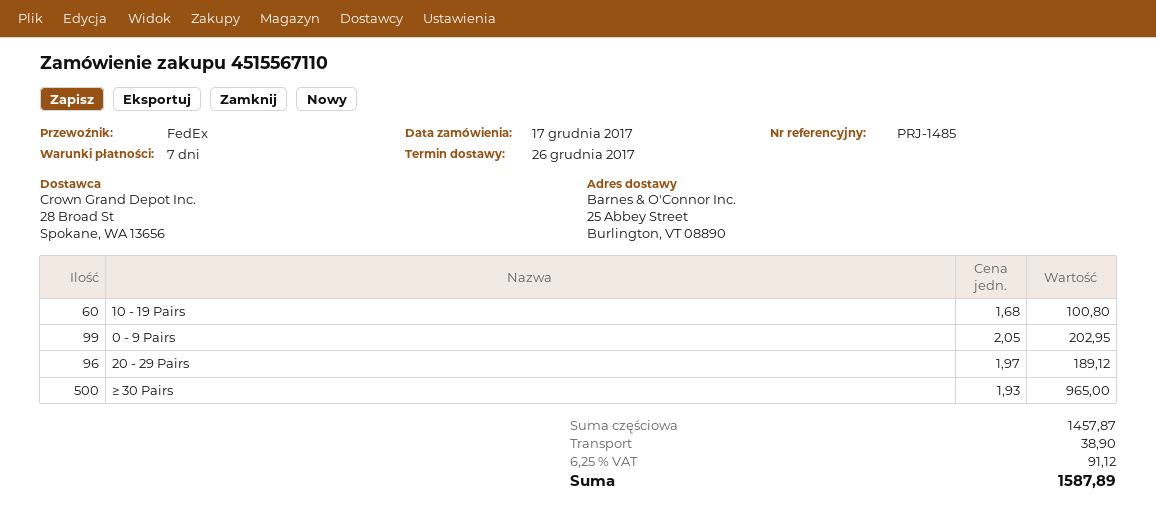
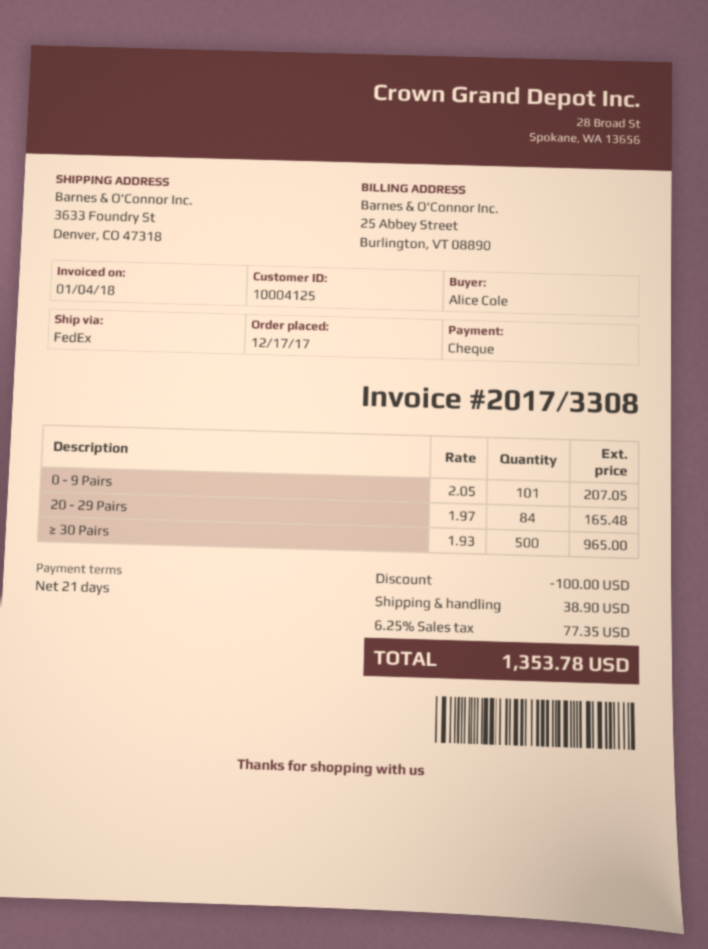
payment terms: 7 days -> 21 days
ship to: 25 Abbey Street, Burlington, VT 08890 -> 3633 Foundry St, Denver, CO 47318
10 - 19 Pairs: 60 x 1.68 = 100.80 -> none
0 - 9 Pairs: 99 x 2.05 = 202.95 -> 101 x 2.05 = 207.05
20 - 29 Pairs: 96 x 1.97 = 189.12 -> 84 x 1.97 = 165.48
discount: none -> 100.00
tax: 6.25% = 91.12 -> 6.25% = 77.35
total: 1587.89 -> 1353.78

